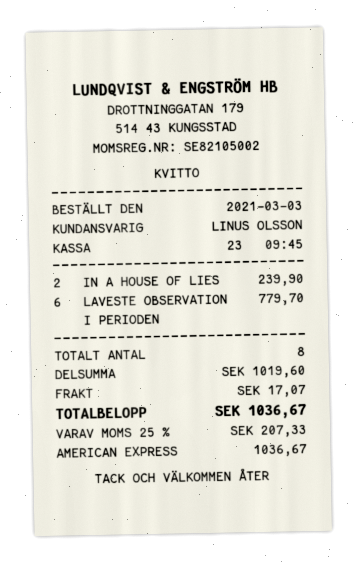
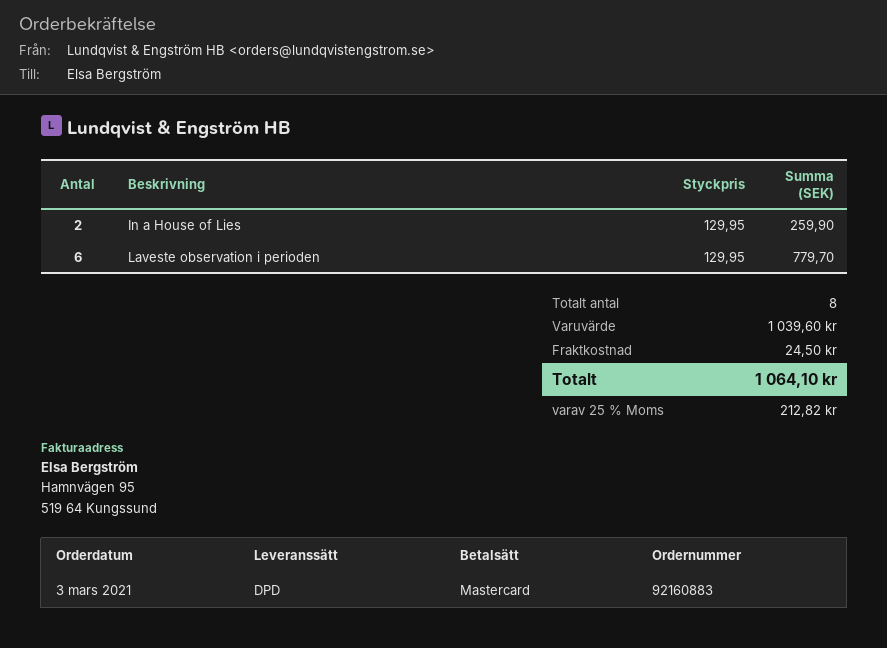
payment method: American Express -> Mastercard
IN A HOUSE OF LIES: 2 for 239.90 -> 2 for 259.90
subtotal: 1019.60 -> 1039.60
shipping: 17.07 -> 24.50
tax: 25% = 207.33 -> 25% = 212.82
total: 1036.67 -> 1064.10

